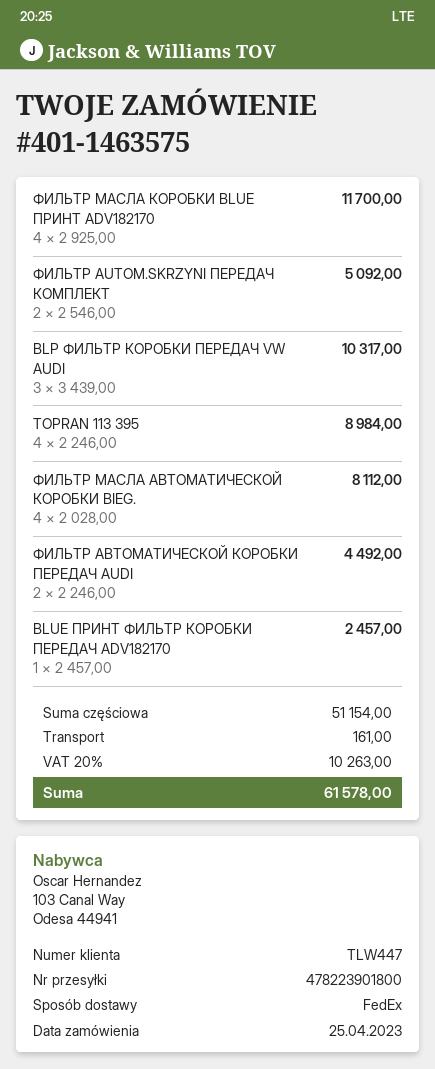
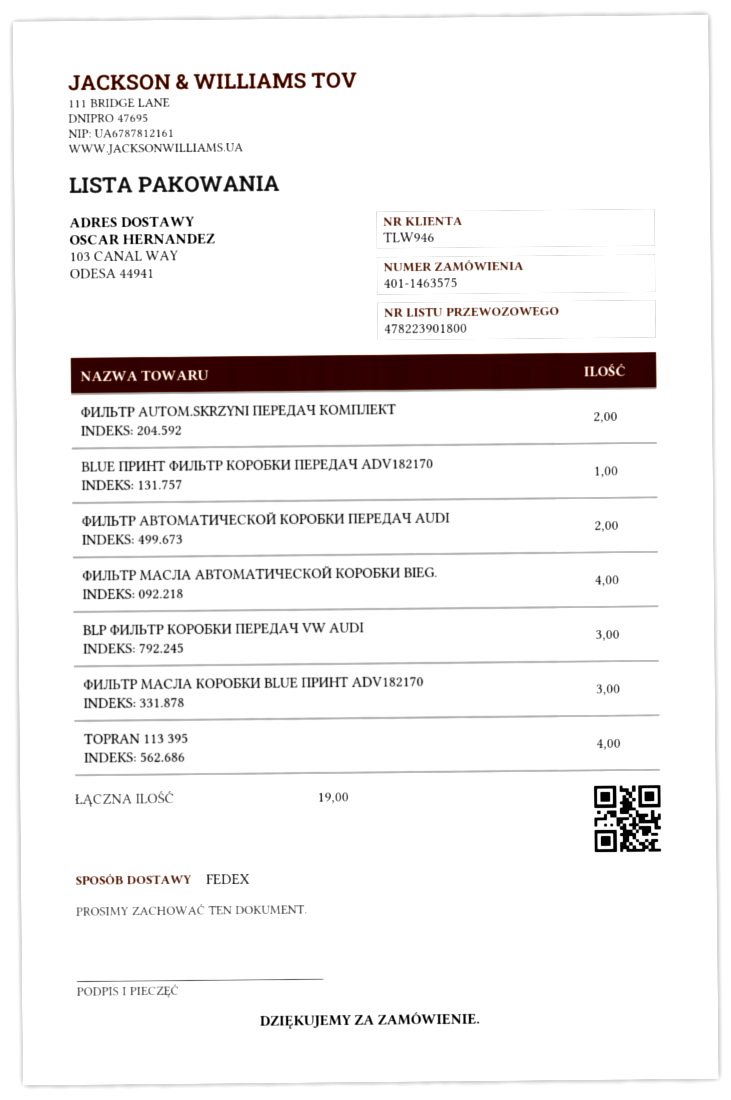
customer number: TLW447 -> TLW946
ФИЛЬТР МАСЛА КОРОБКИ BLUE ПРИНТ ADV182170: 4 -> 3

